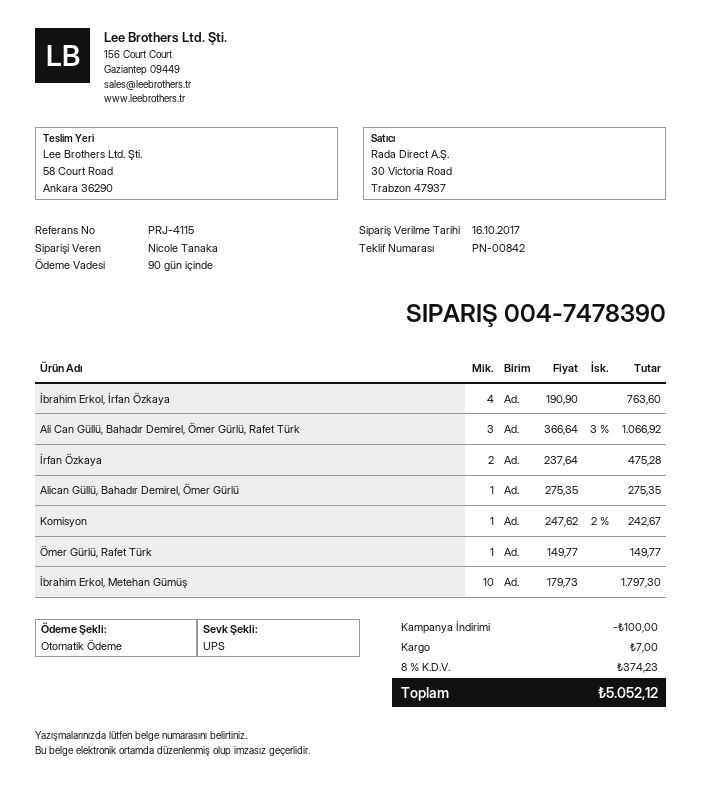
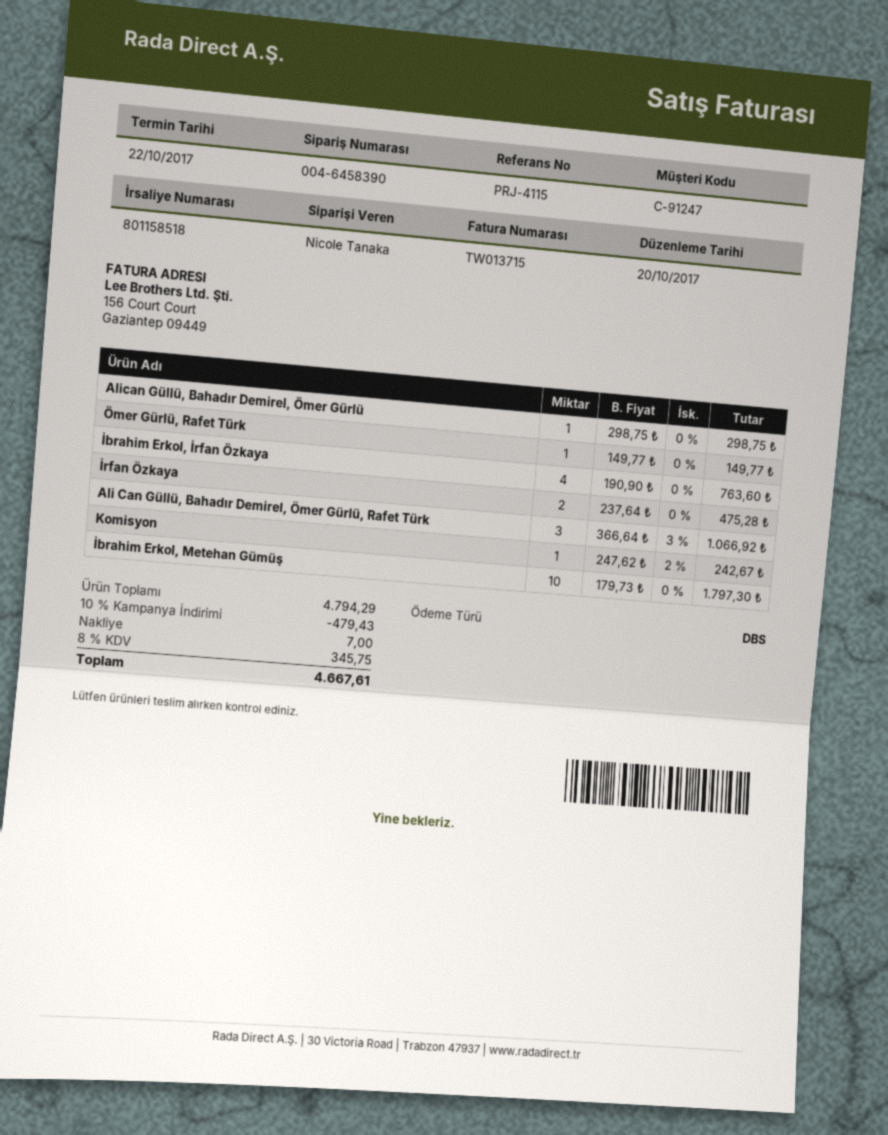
order number: 004-7478390 -> 004-6458390
Alican Güllü, Bahadır Demirel, Ömer Gürlü: 1 x 275.35 = 275.35 -> 1 x 298.75 = 298.75
discount: 100.00 -> 479.43
tax: 8% = 374.23 -> 8% = 345.75
total: 5052.12 -> 4667.61

